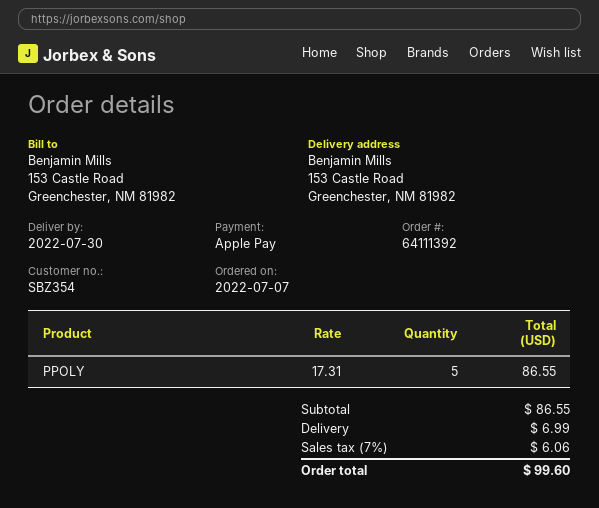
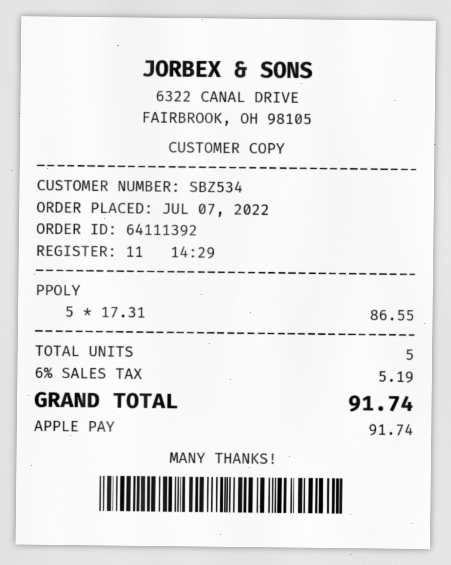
customer number: SBZ354 -> SBZ534
shipping: 6.99 -> none
tax: 7% = 6.06 -> 6% = 5.19
total: 99.60 -> 91.74

